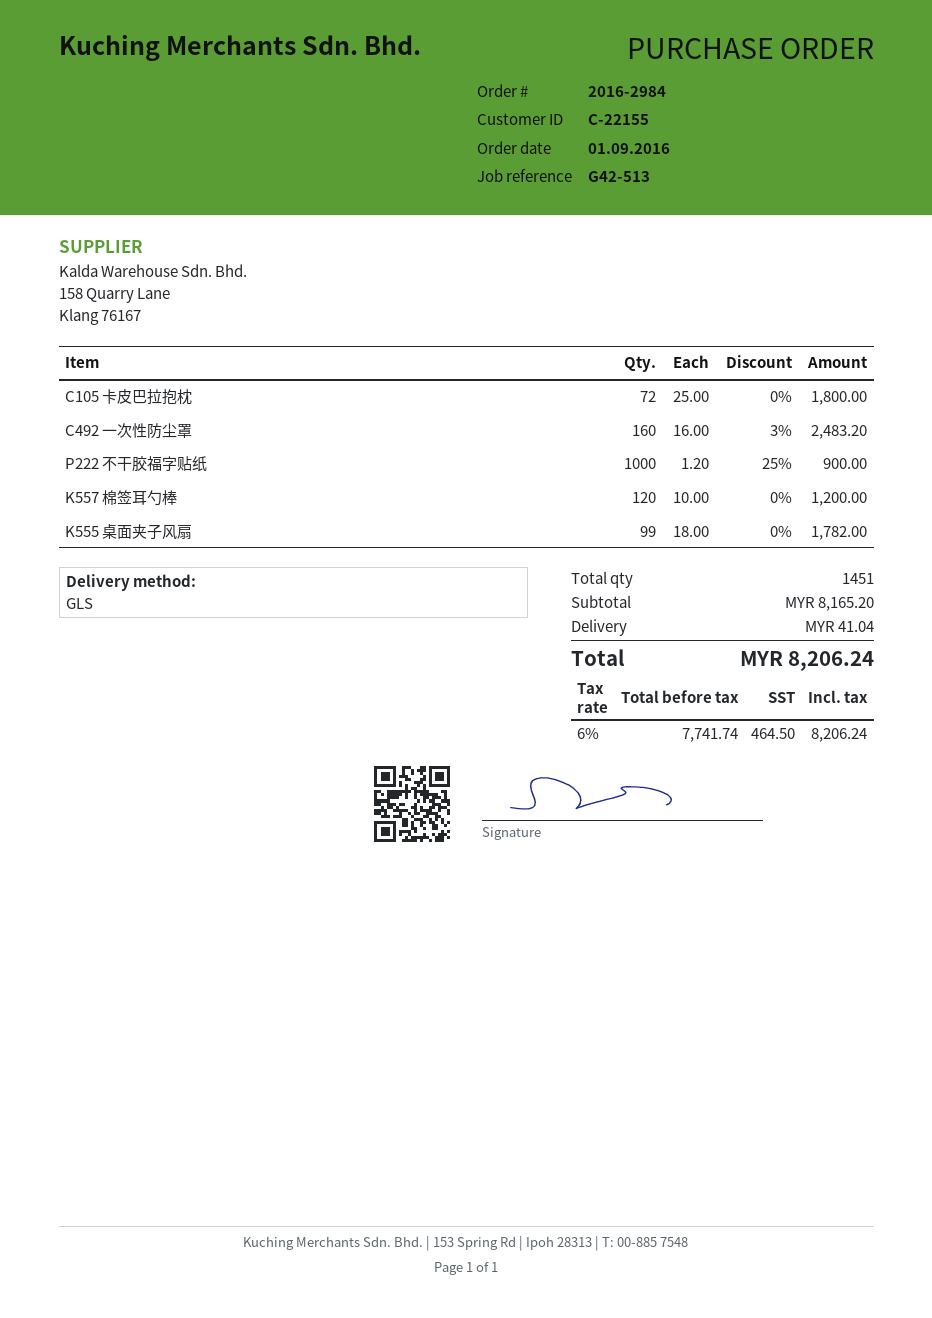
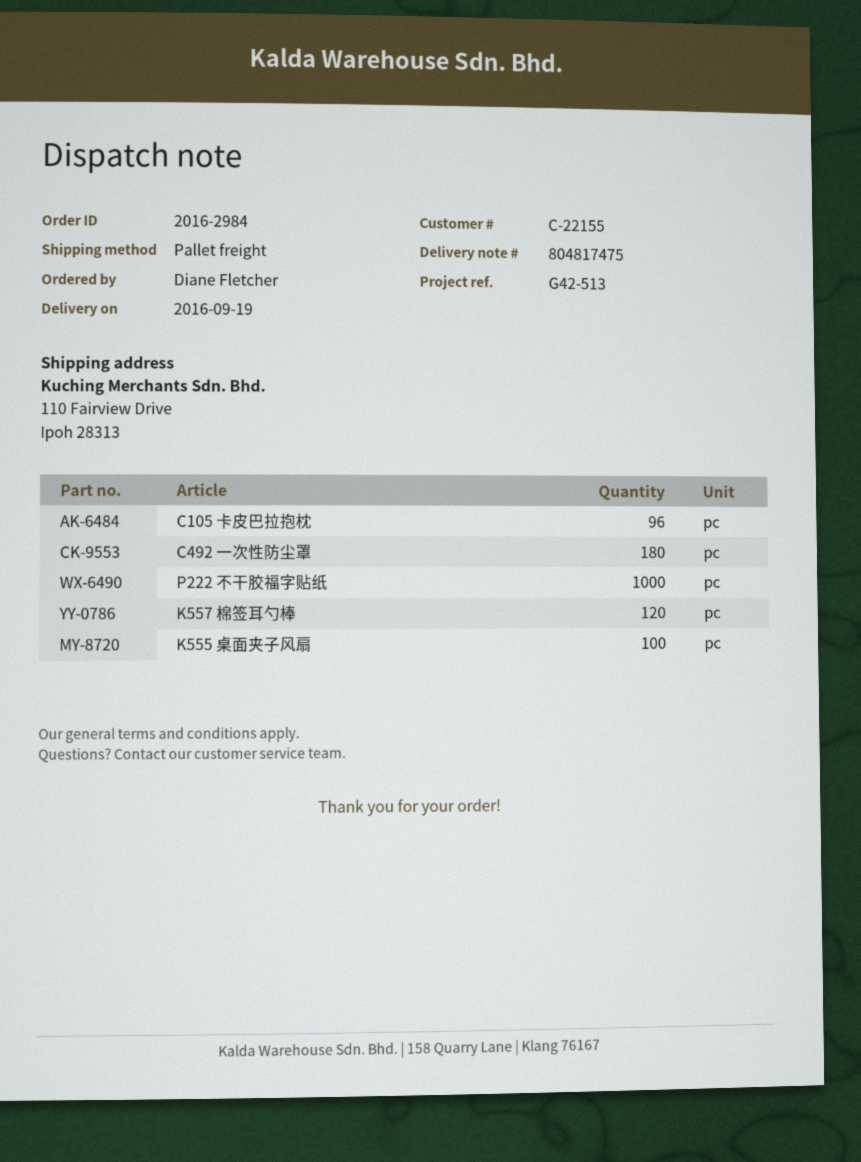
shipping method: GLS -> pallet freight
C105 卡皮巴拉抱枕: 72 -> 96
C492 一次性防尘罩: 160 -> 180
K555 桌面夹子风扇: 99 -> 100

